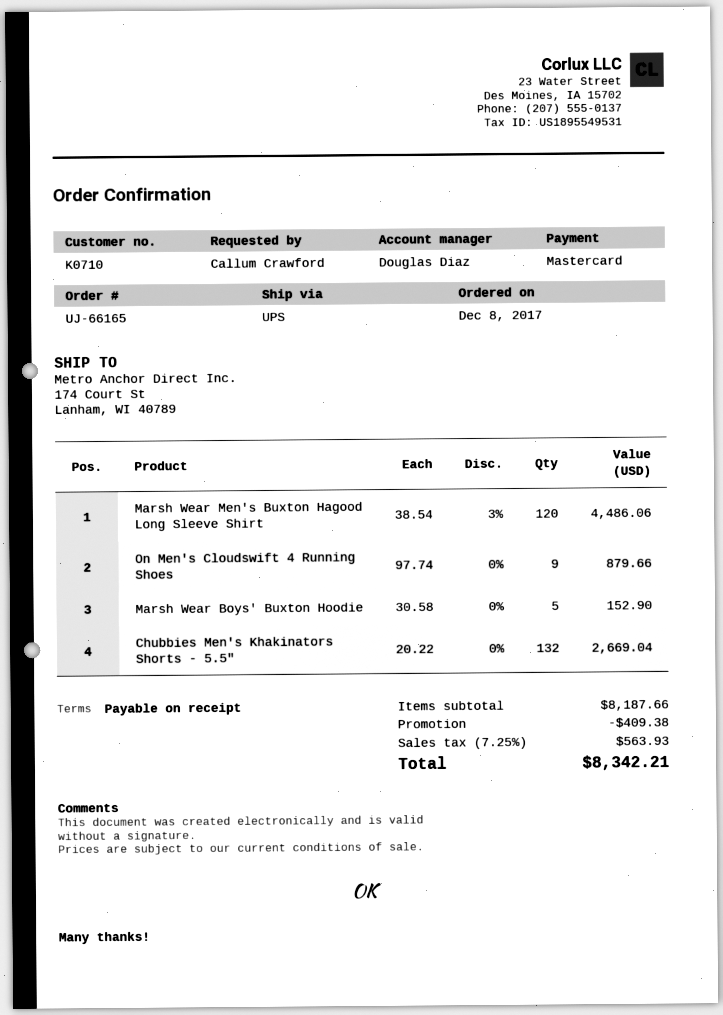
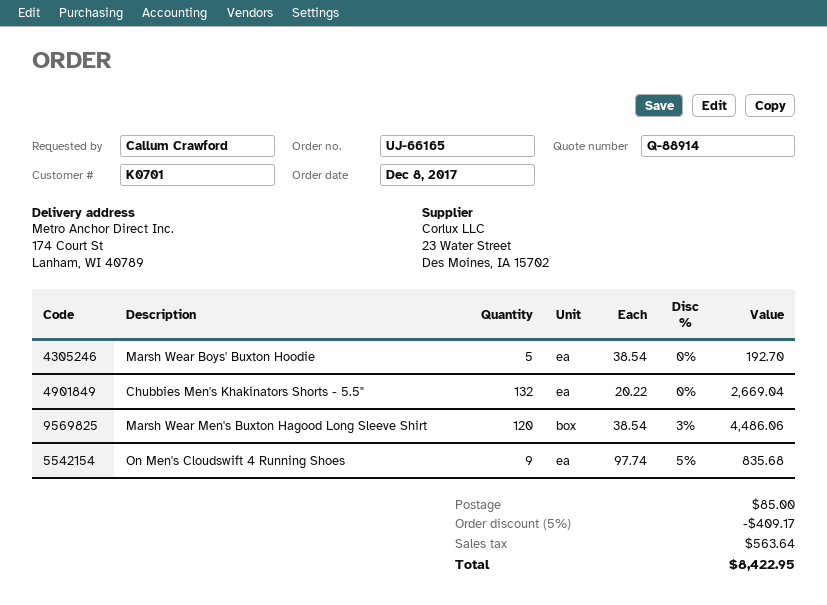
customer number: K0710 -> K0701
On Men's Cloudswift 4 Running Shoes: 9 x 97.74 = 879.66 -> 9 x 97.74 - 5% = 835.68
Marsh Wear Boys' Buxton Hoodie: 5 x 30.58 = 152.90 -> 5 x 38.54 = 192.70
discount: 409.38 -> 409.17
shipping: none -> 85.00
tax: 563.93 -> 563.64
total: 8342.21 -> 8422.95

